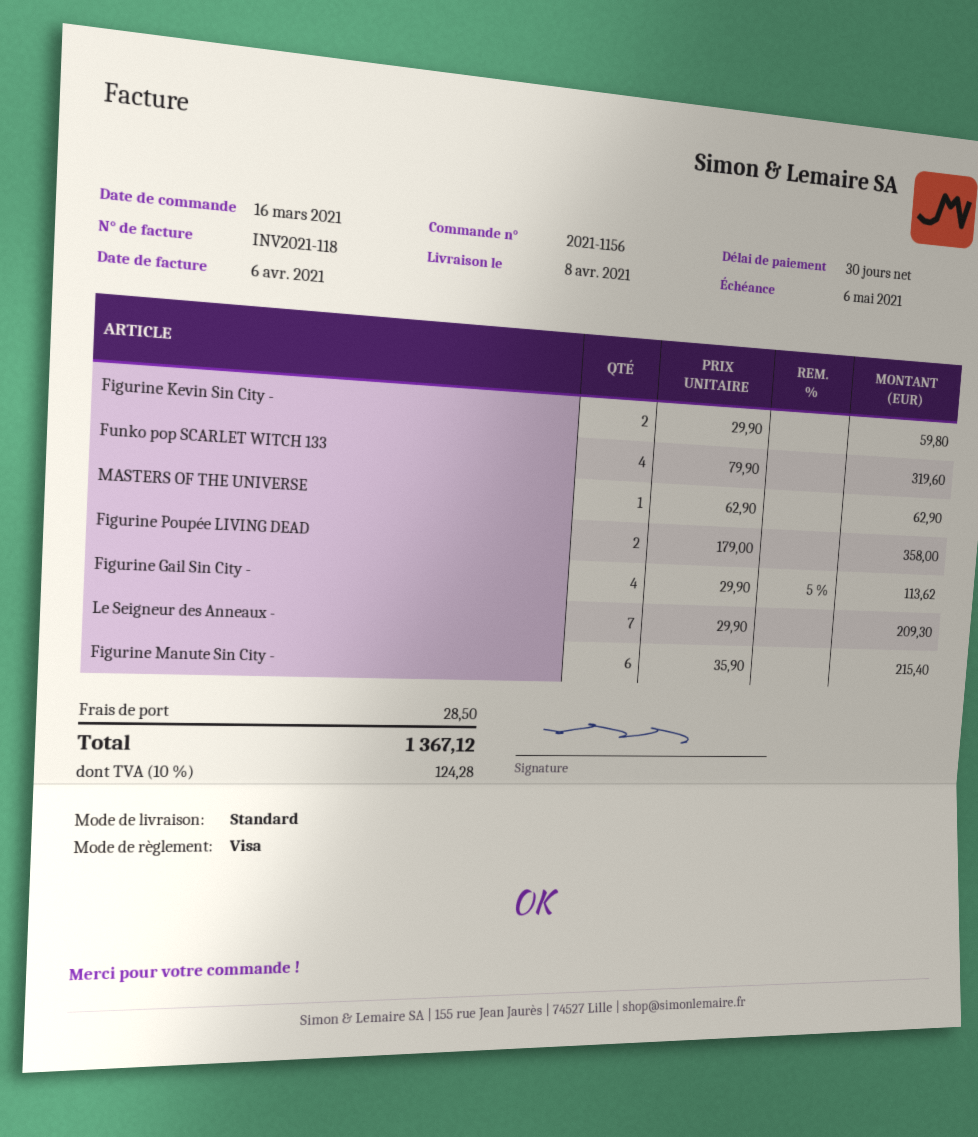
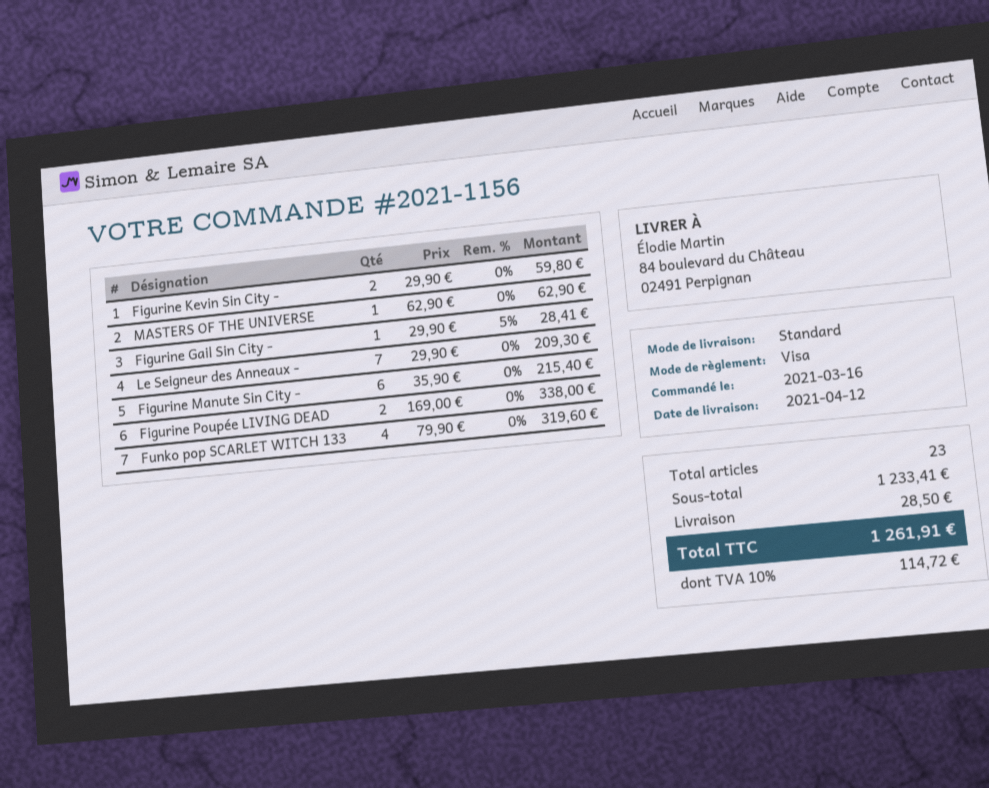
delivery date: 2021-04-08 -> 2021-04-12
Figurine Poupée LIVING DEAD: 2 x 179.00 = 358.00 -> 2 x 169.00 = 338.00
Figurine Gail Sin City -: 4 x 29.90 - 5% = 113.62 -> 1 x 29.90 - 5% = 28.41
tax: 10% = 124.28 -> 10% = 114.72
total: 1367.12 -> 1261.91

